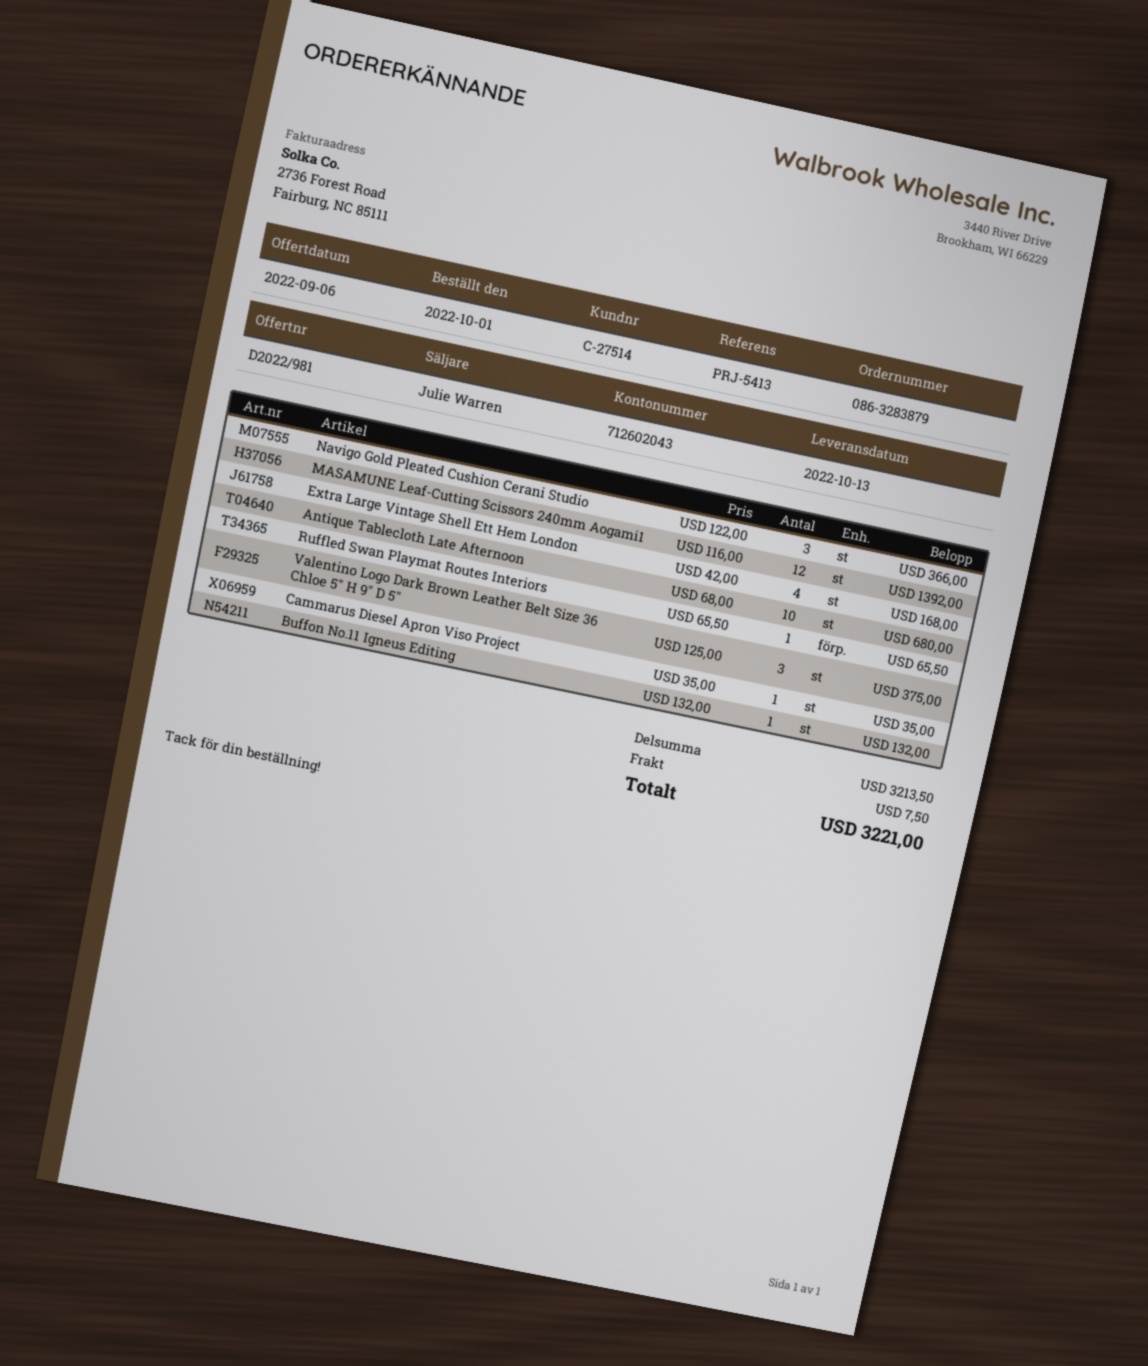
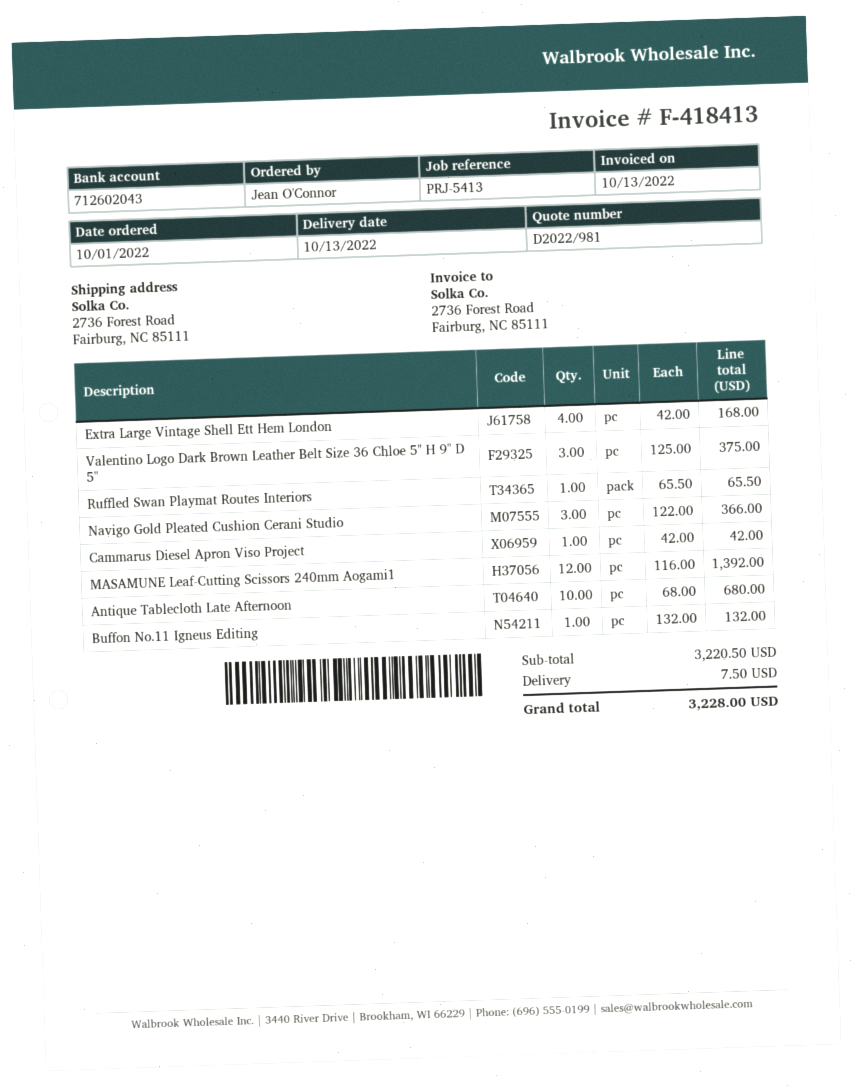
Cammarus Diesel Apron Viso Project: 1 x 35.00 = 35.00 -> 1 x 42.00 = 42.00
subtotal: 3213.50 -> 3220.50
total: 3221.00 -> 3228.00

